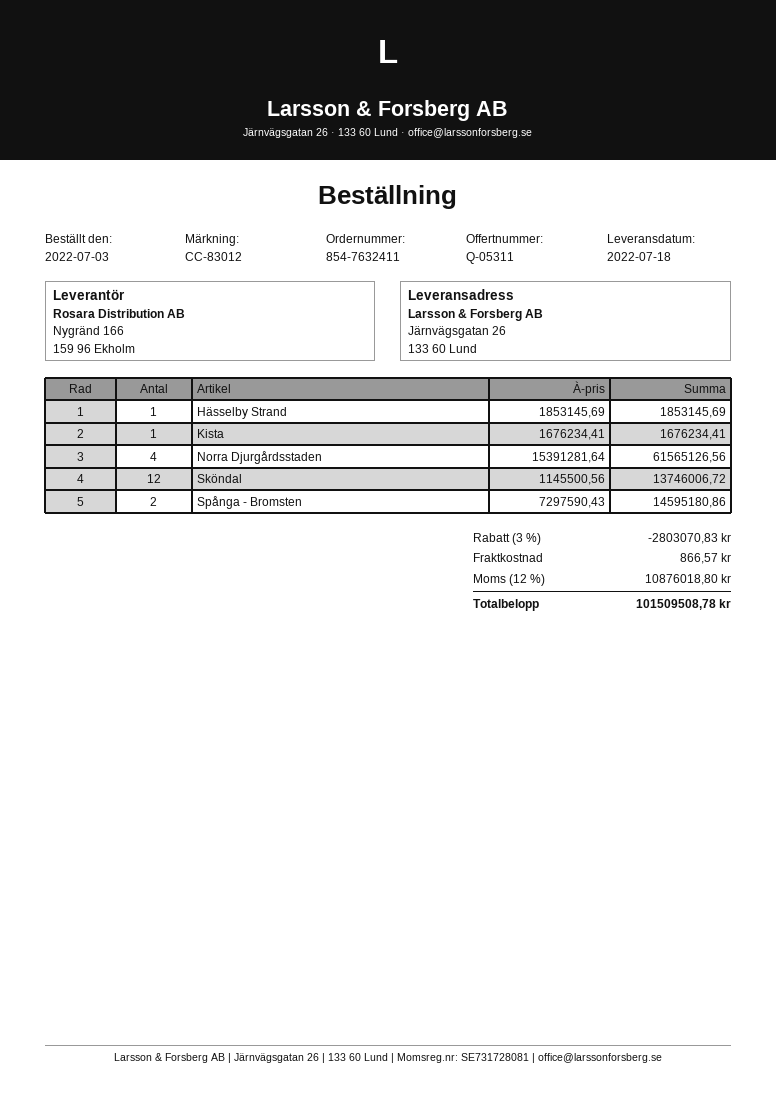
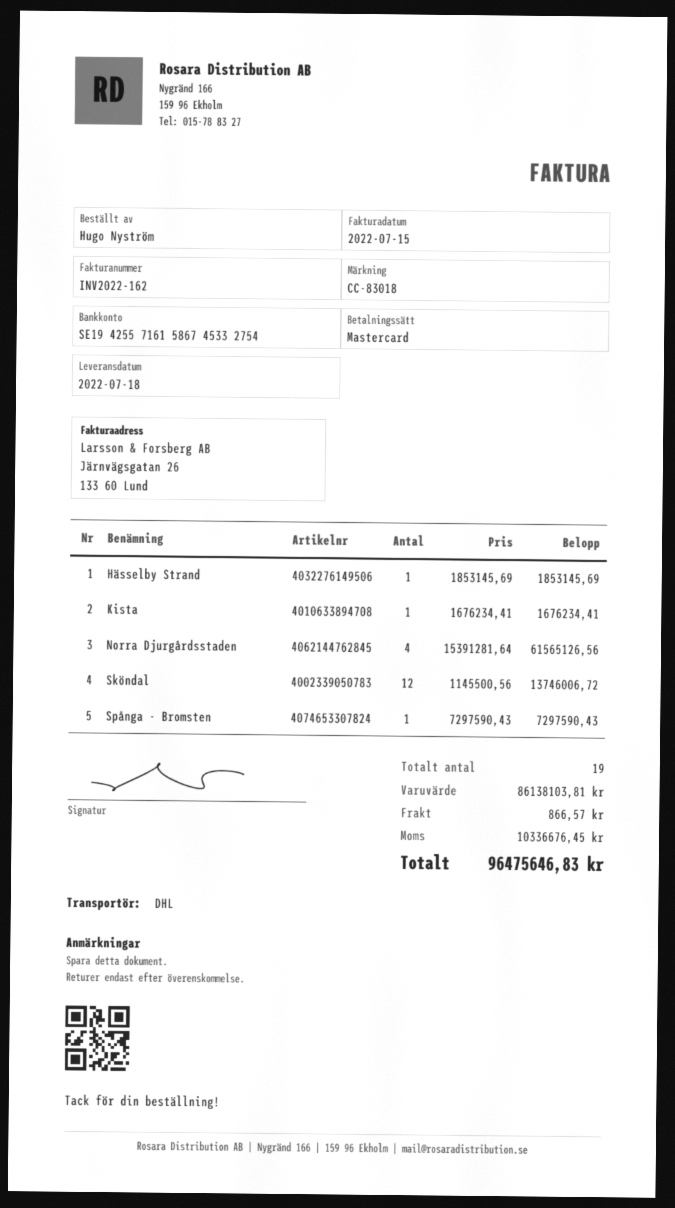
reference: CC-83012 -> CC-83018
Spånga - Bromsten: 2 x 7297590.43 = 14595180.86 -> 1 x 7297590.43 = 7297590.43
discount: 3% = 2803070.83 -> none
tax: 10876018.80 -> 10336676.45
total: 101509508.78 -> 96475646.83

